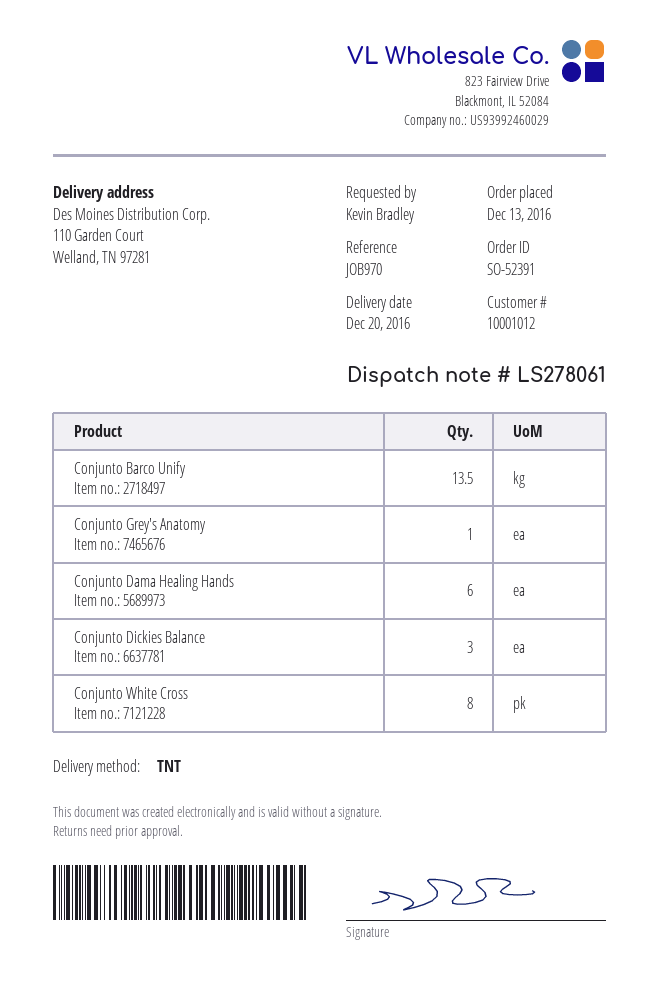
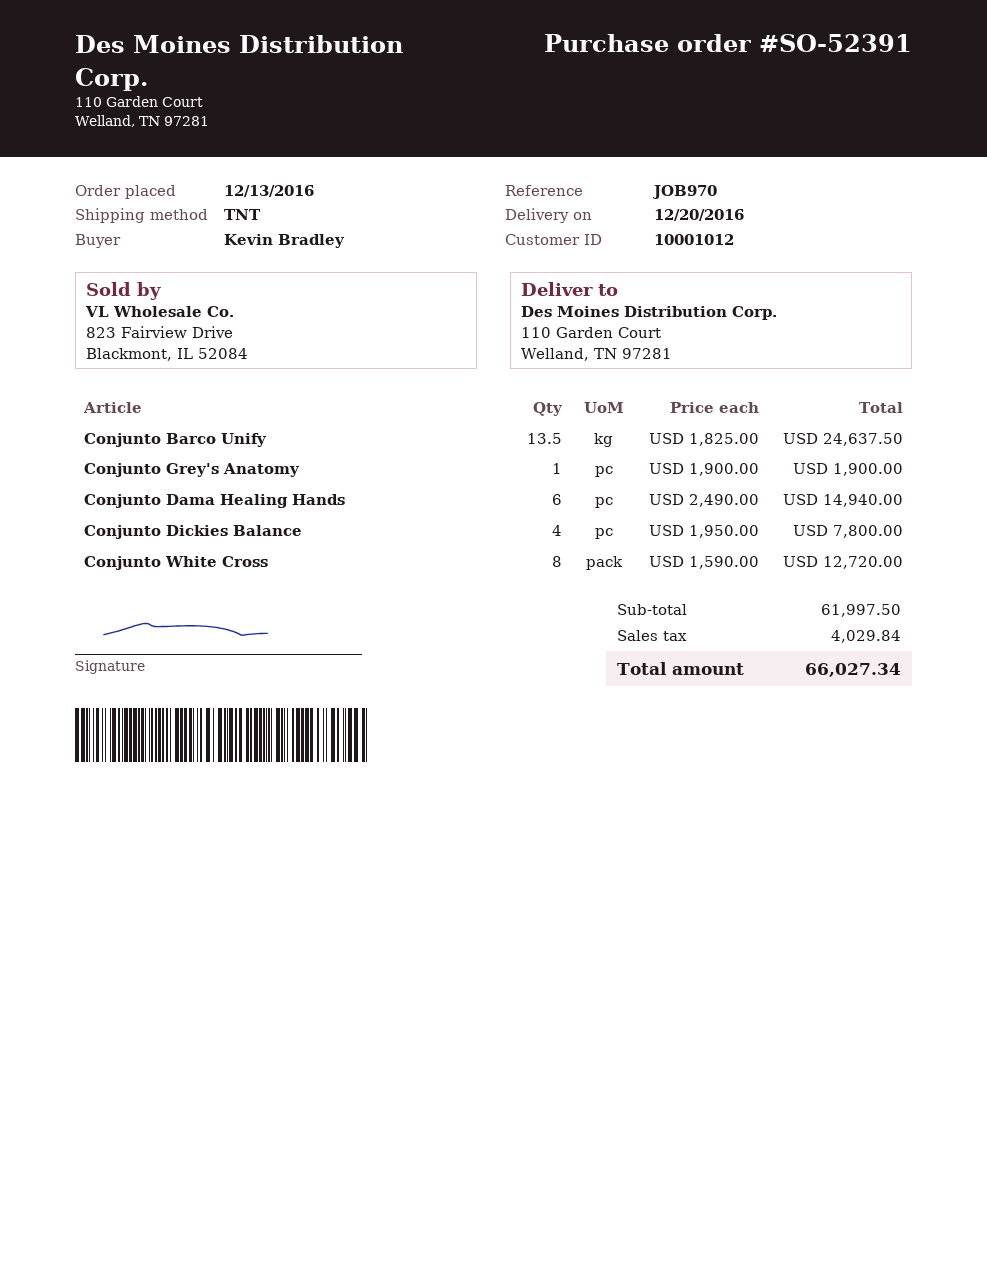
Conjunto Dickies Balance: 3 -> 4

